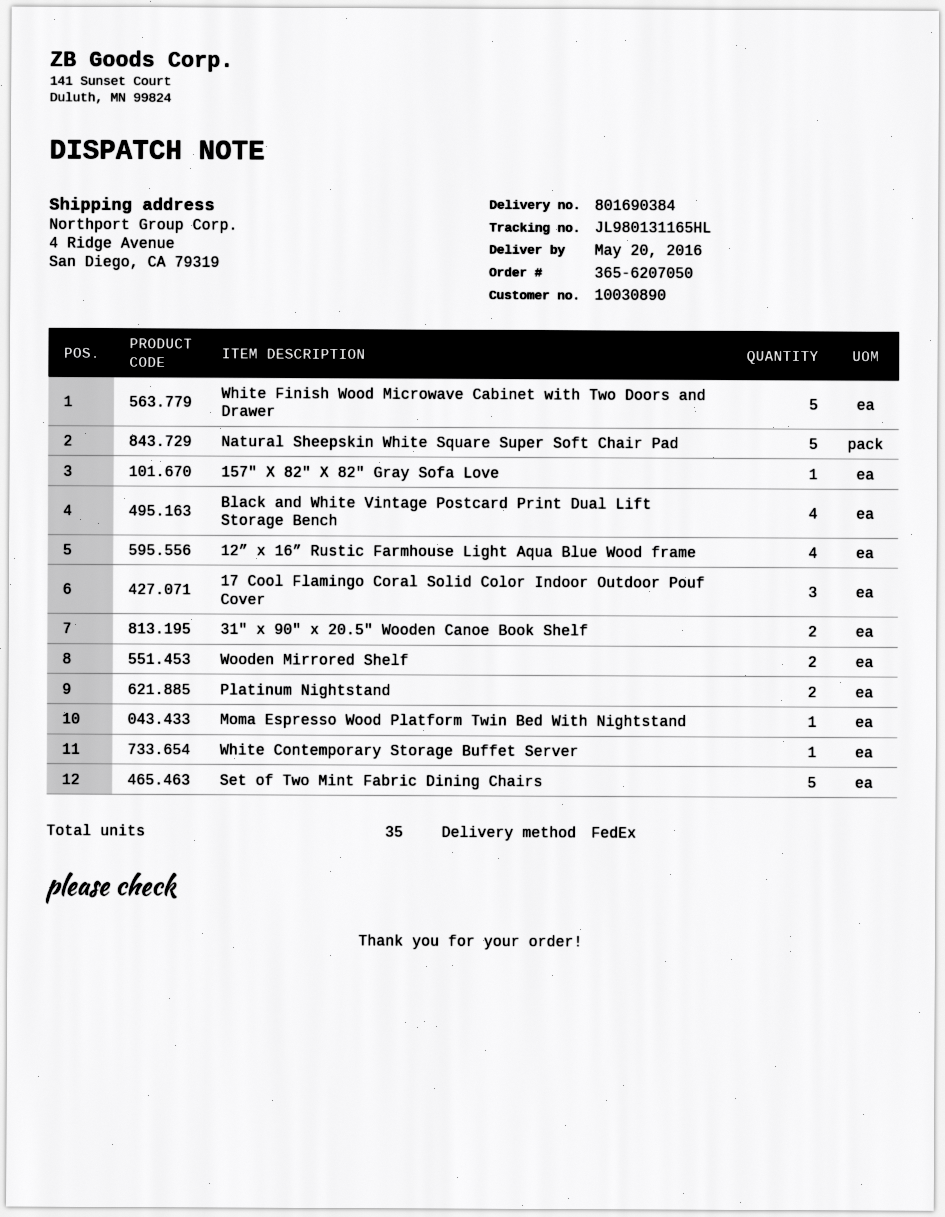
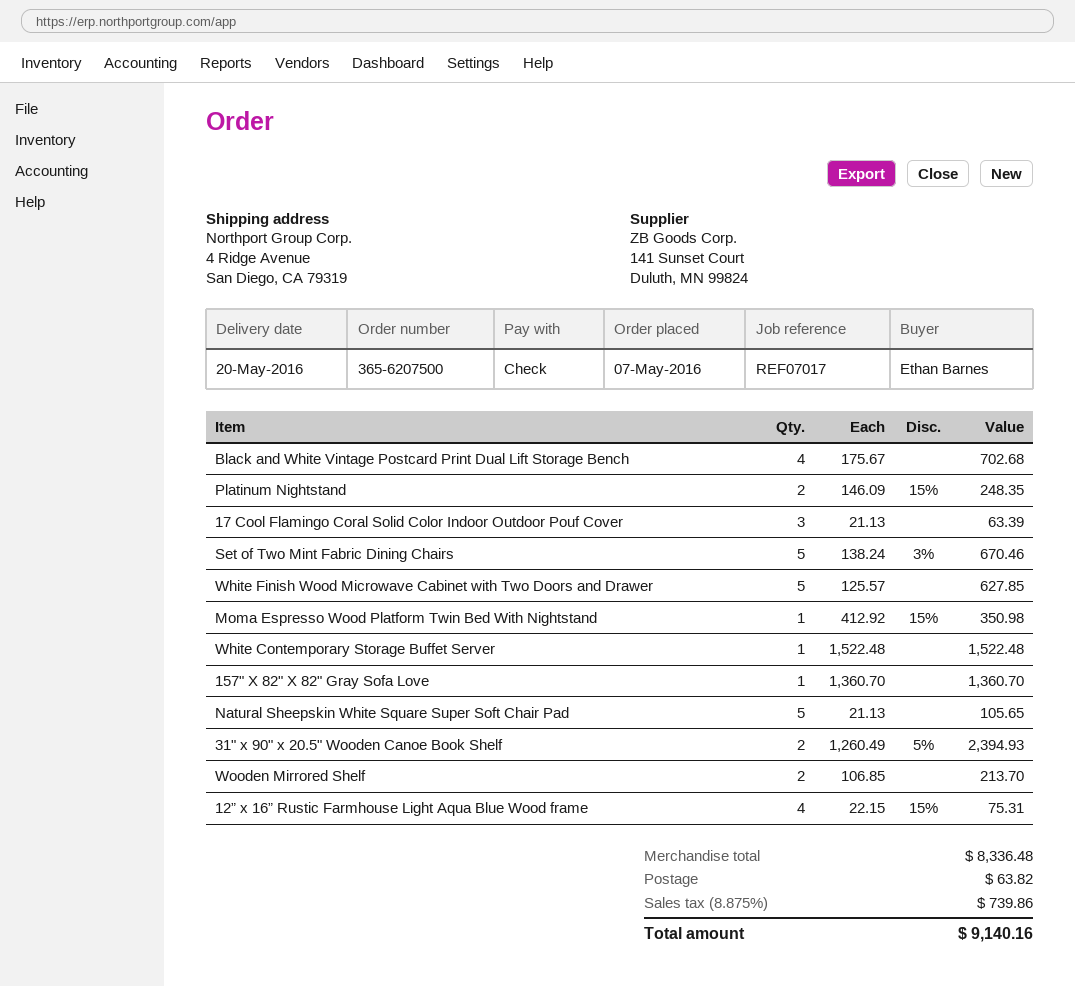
order number: 365-6207050 -> 365-6207500

